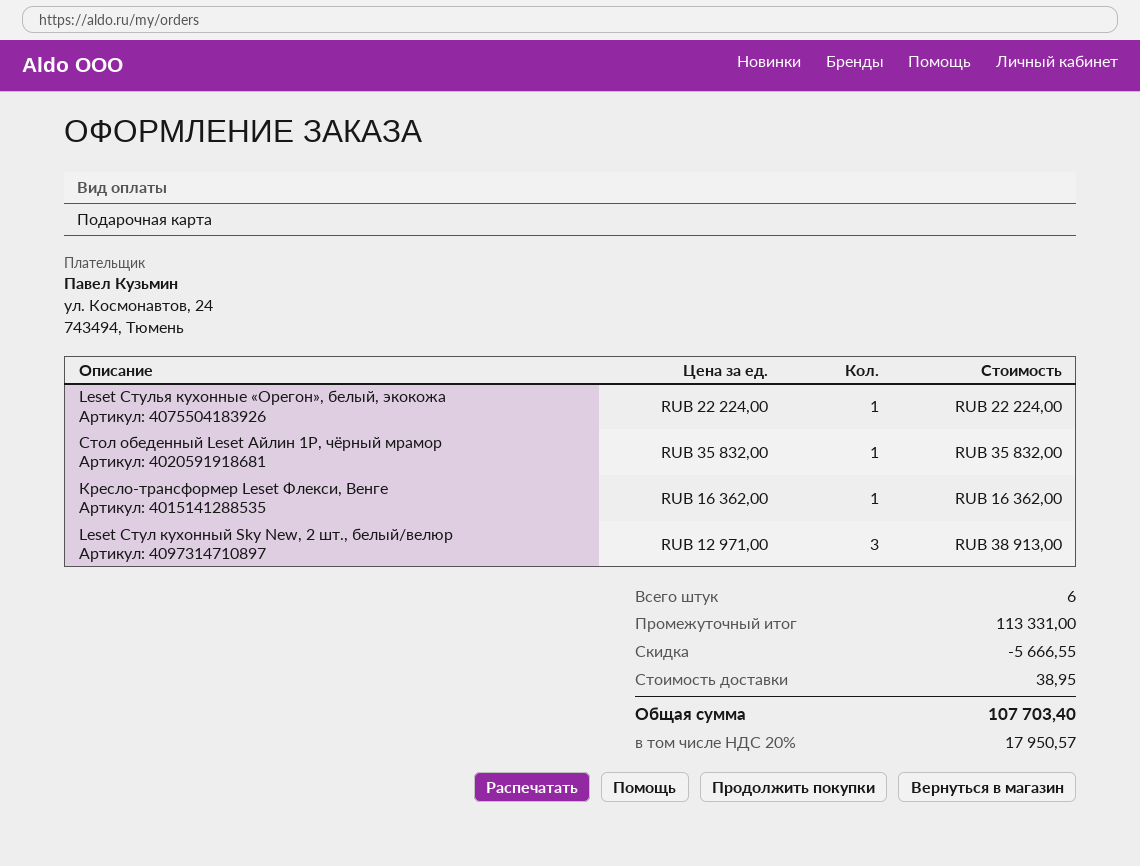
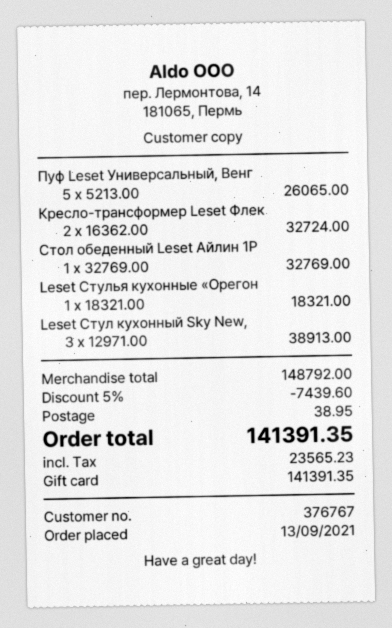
Leset Стулья кухонные «Орегон», белый, экокожа: 1 x 22224.00 = 22224.00 -> 1 x 18321.00 = 18321.00
Стол обеденный Leset Айлин 1Р, чёрный мрамор: 1 x 35832.00 = 35832.00 -> 1 x 32769.00 = 32769.00
Кресло-трансформер Leset Флекси, Венге: 1 x 16362.00 = 16362.00 -> 2 x 16362.00 = 32724.00
Пуф Leset Универсальный, Венг: none -> 5 x 5213.00 = 26065.00
subtotal: 113331.00 -> 148792.00
discount: 5666.55 -> 7439.60
tax: 17950.57 -> 23565.23
total: 107703.40 -> 141391.35

